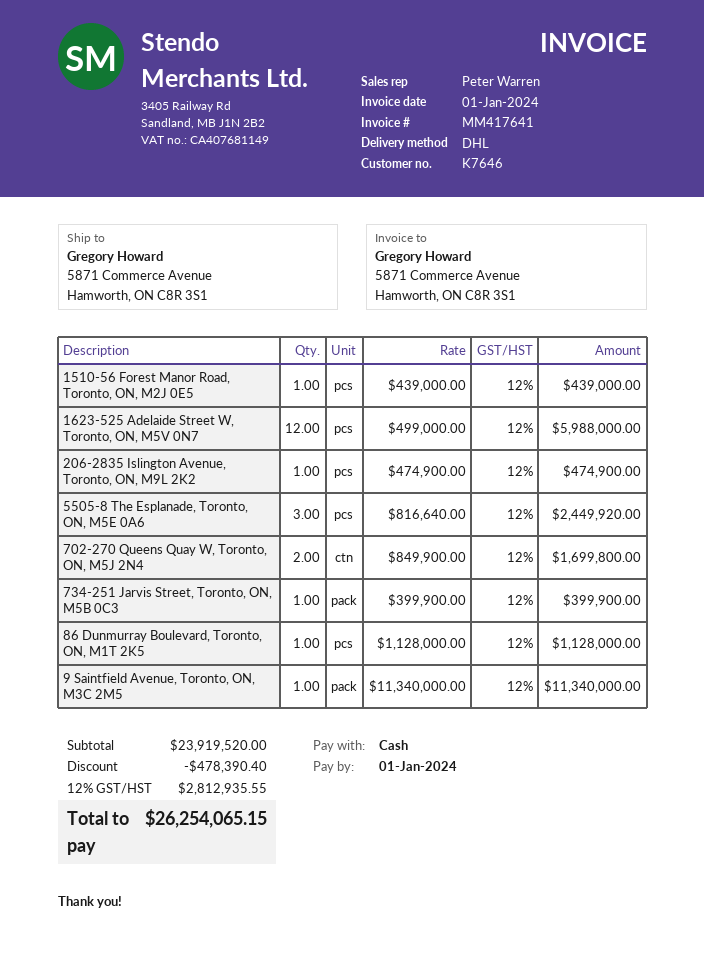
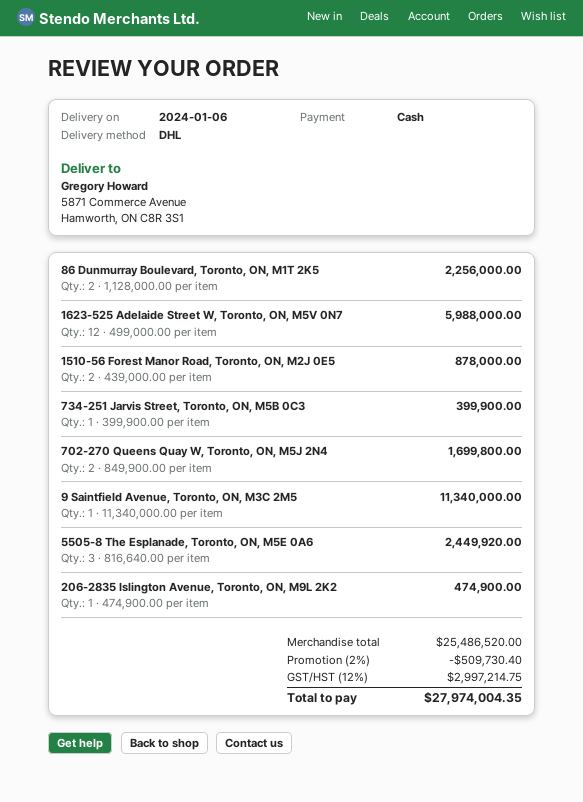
1510-56 Forest Manor Road, Toronto, ON, M2J 0E5: 1 x 439000.00 = 439000.00 -> 2 x 439000.00 = 878000.00
86 Dunmurray Boulevard, Toronto, ON, M1T 2K5: 1 x 1128000.00 = 1128000.00 -> 2 x 1128000.00 = 2256000.00
subtotal: 23919520.00 -> 25486520.00
discount: 478390.40 -> 509730.40
tax: 12% = 2812935.55 -> 12% = 2997214.75
total: 26254065.15 -> 27974004.35

